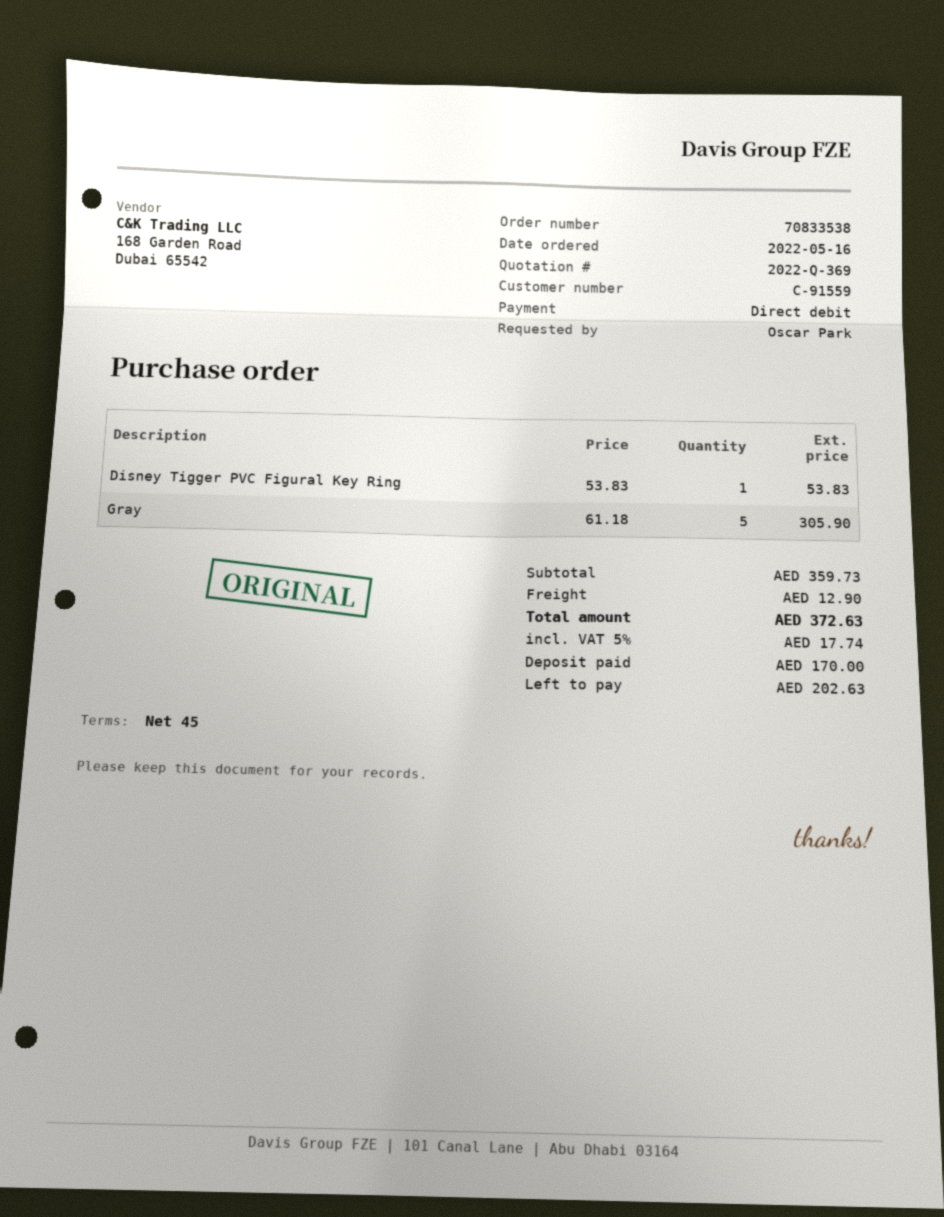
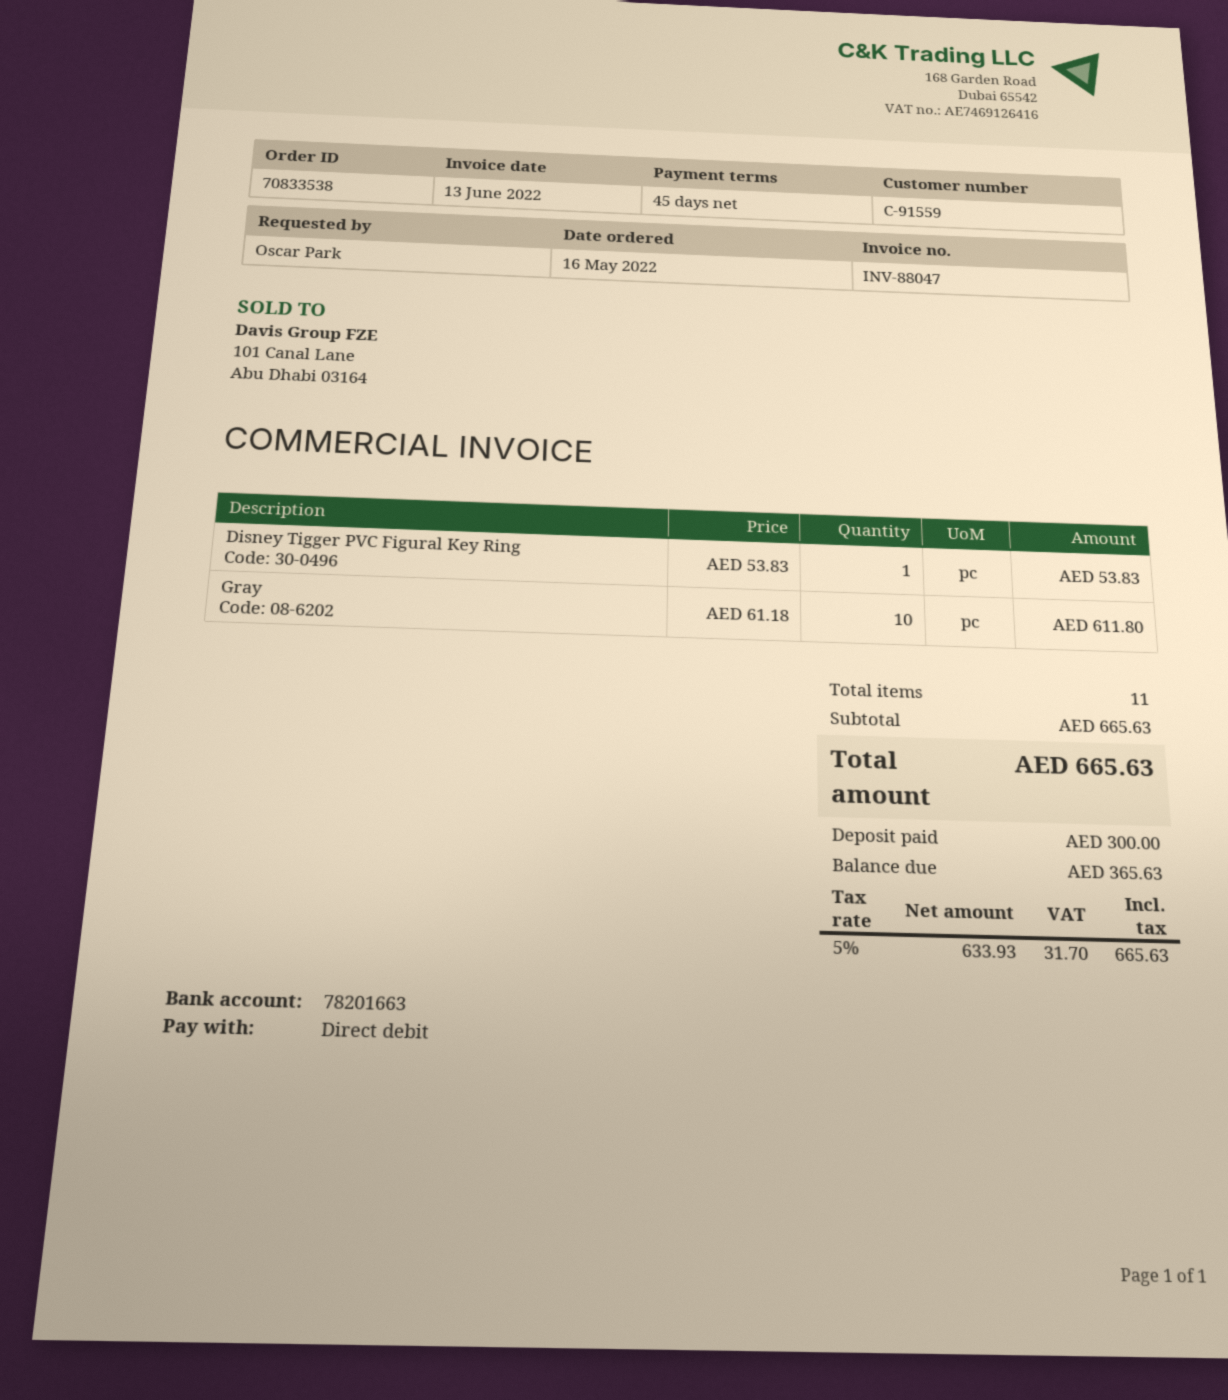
Gray: 5 x 61.18 = 305.90 -> 10 x 61.18 = 611.80
subtotal: 359.73 -> 665.63
shipping: 12.90 -> none
tax: 5% = 17.74 -> 5% = 31.70
total: 372.63 -> 665.63
deposit: 170.00 -> 300.00
balance: 202.63 -> 365.63

